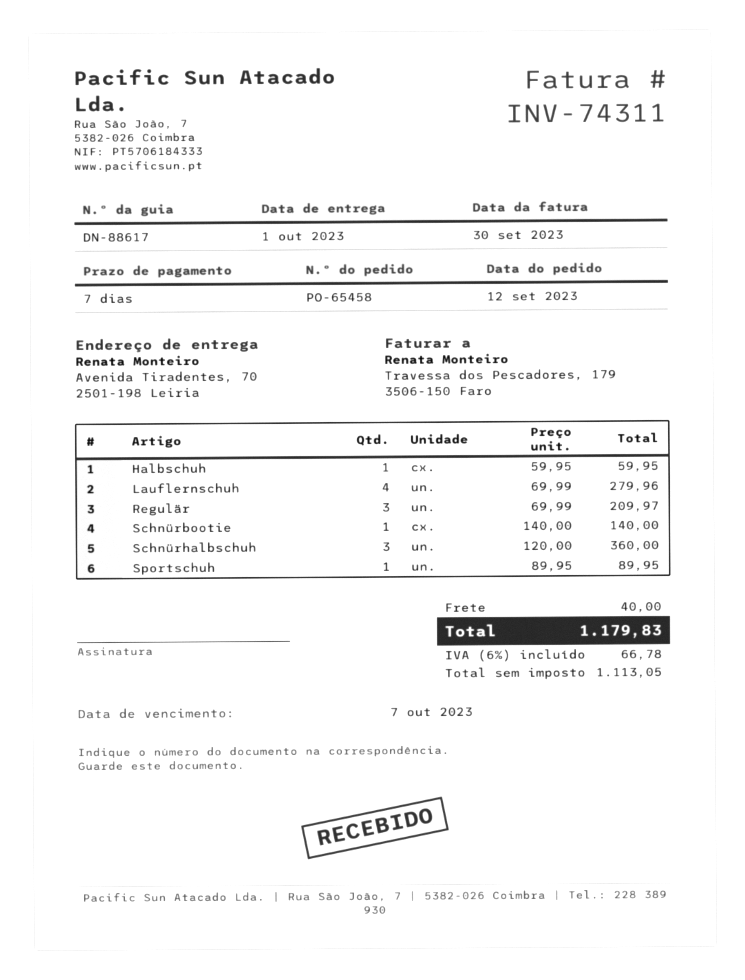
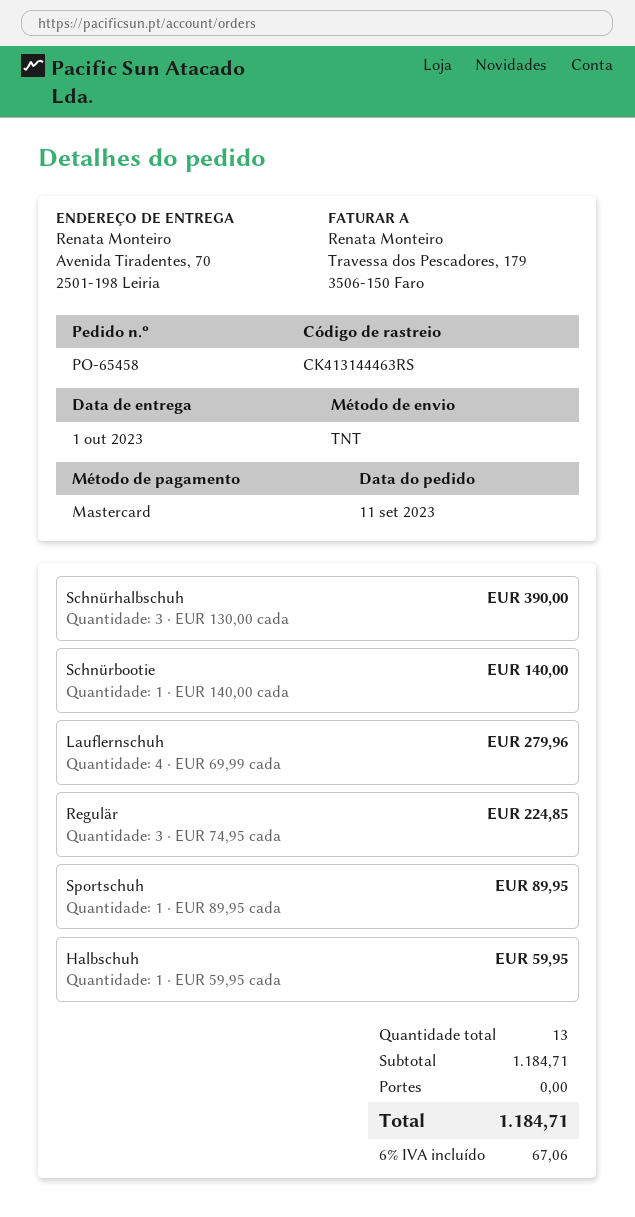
order date: 2023-09-12 -> 2023-09-11
Regulär: 3 x 69.99 = 209.97 -> 3 x 74.95 = 224.85
Schnürhalbschuh: 3 x 120.00 = 360.00 -> 3 x 130.00 = 390.00
shipping: 40.00 -> 0.00
tax: 6% = 66.78 -> 6% = 67.06
total: 1179.83 -> 1184.71

